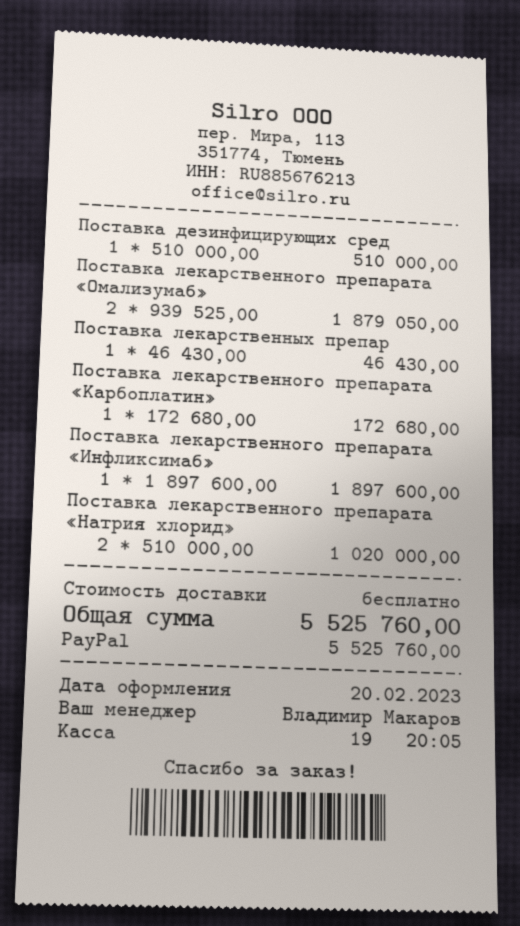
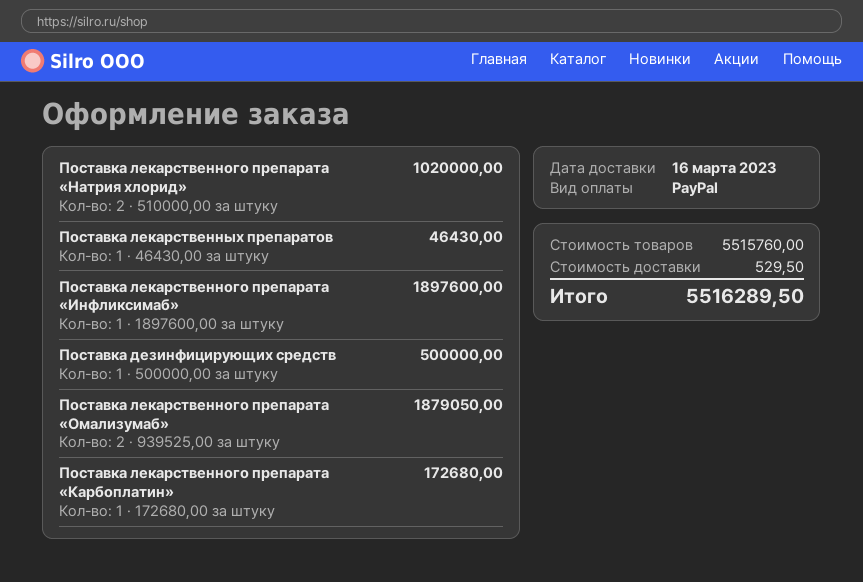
Поставка дезинфицирующих сред: 1 x 510000.00 = 510000.00 -> 1 x 500000.00 = 500000.00
shipping: 0.00 -> 529.50
total: 5525760.00 -> 5516289.50

